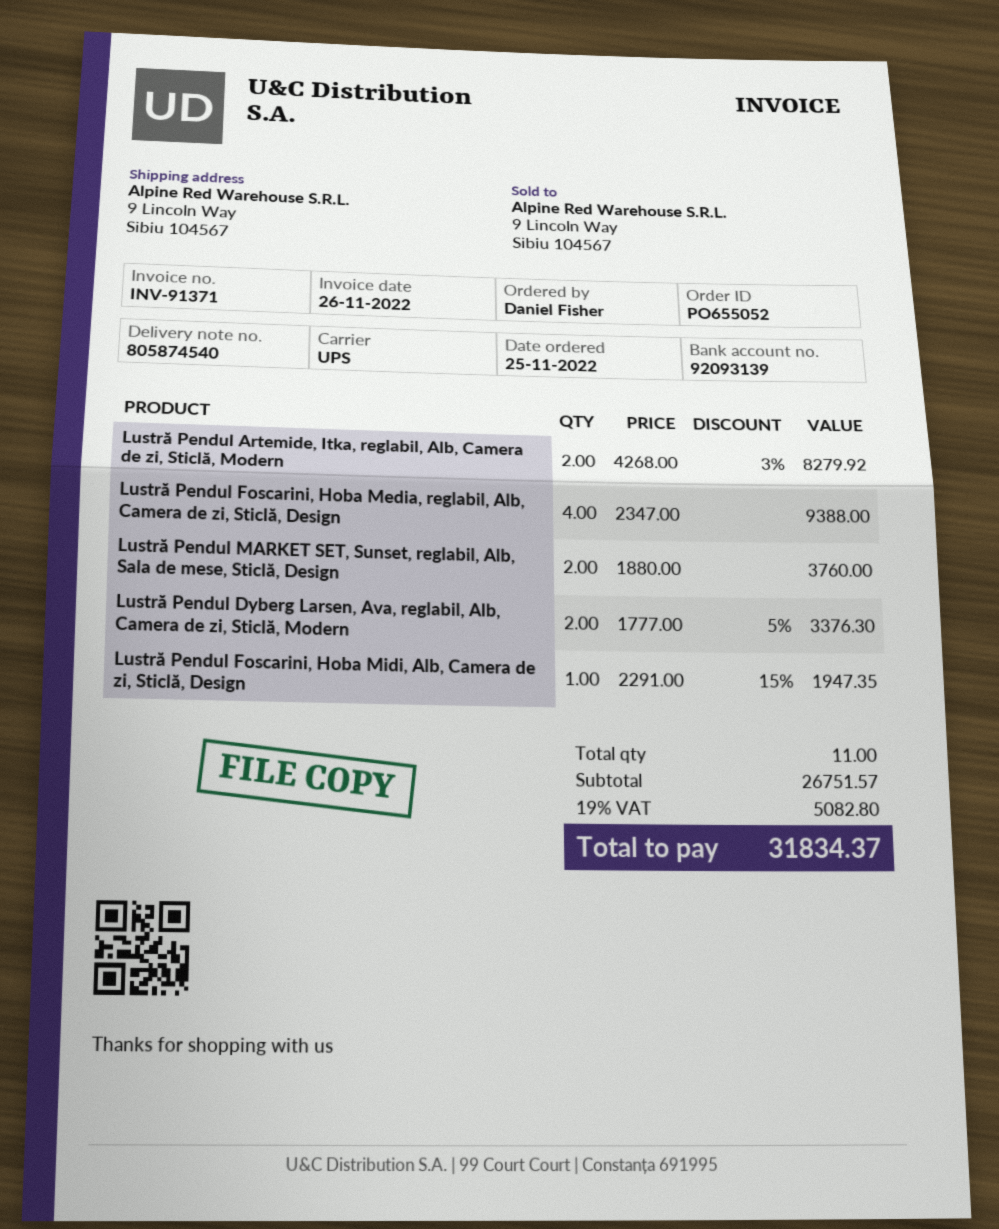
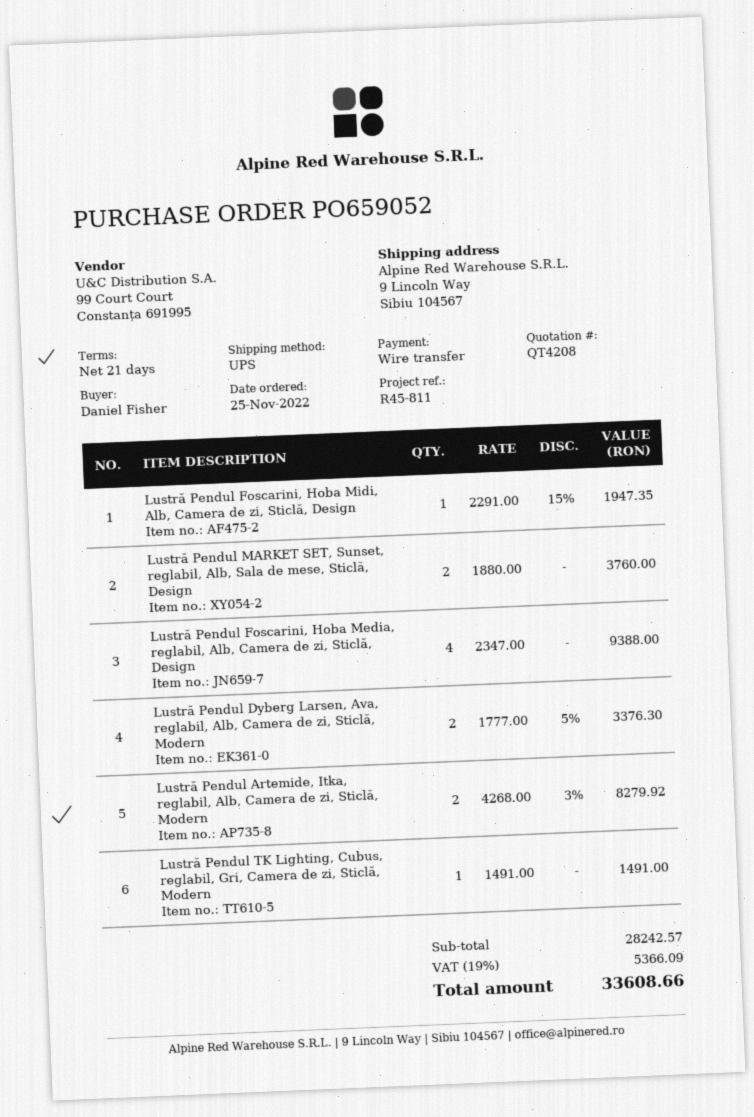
order number: PO655052 -> PO659052
Lustră Pendul TK Lighting, Cubus, reglabil, Gri, Camera de zi, Sticlă, Modern: none -> 1 x 1491.00 = 1491.00
subtotal: 26751.57 -> 28242.57
tax: 19% = 5082.80 -> 19% = 5366.09
total: 31834.37 -> 33608.66

